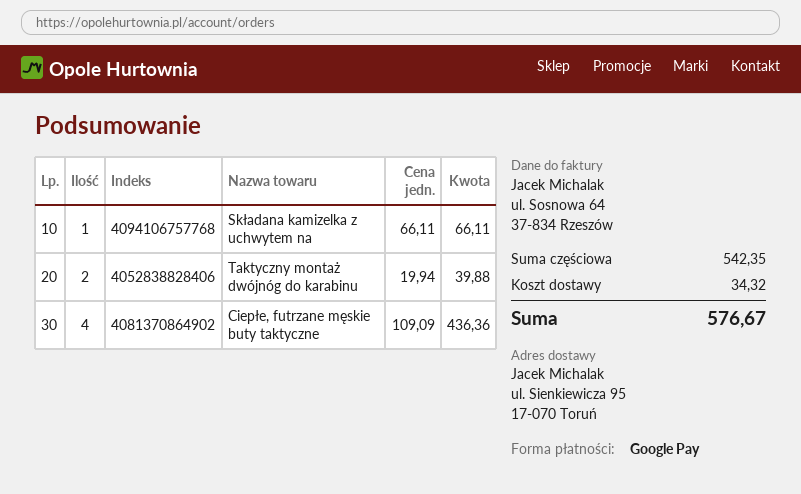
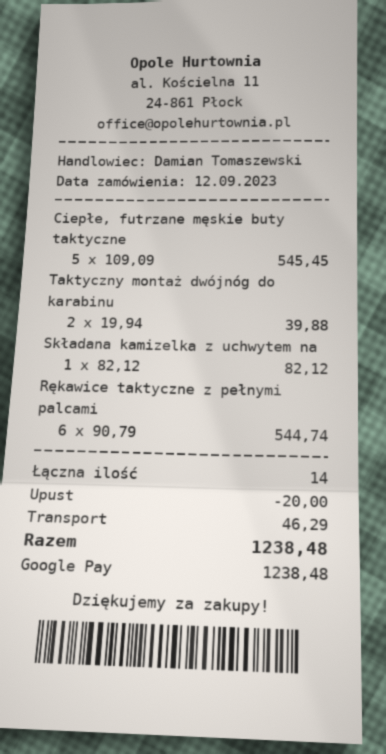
Składana kamizelka z uchwytem na: 1 x 66.11 = 66.11 -> 1 x 82.12 = 82.12
Ciepłe, futrzane męskie buty taktyczne: 4 x 109.09 = 436.36 -> 5 x 109.09 = 545.45
Rękawice taktyczne z pełnymi palcami: none -> 6 x 90.79 = 544.74
discount: none -> 20.00
shipping: 34.32 -> 46.29
total: 576.67 -> 1238.48

